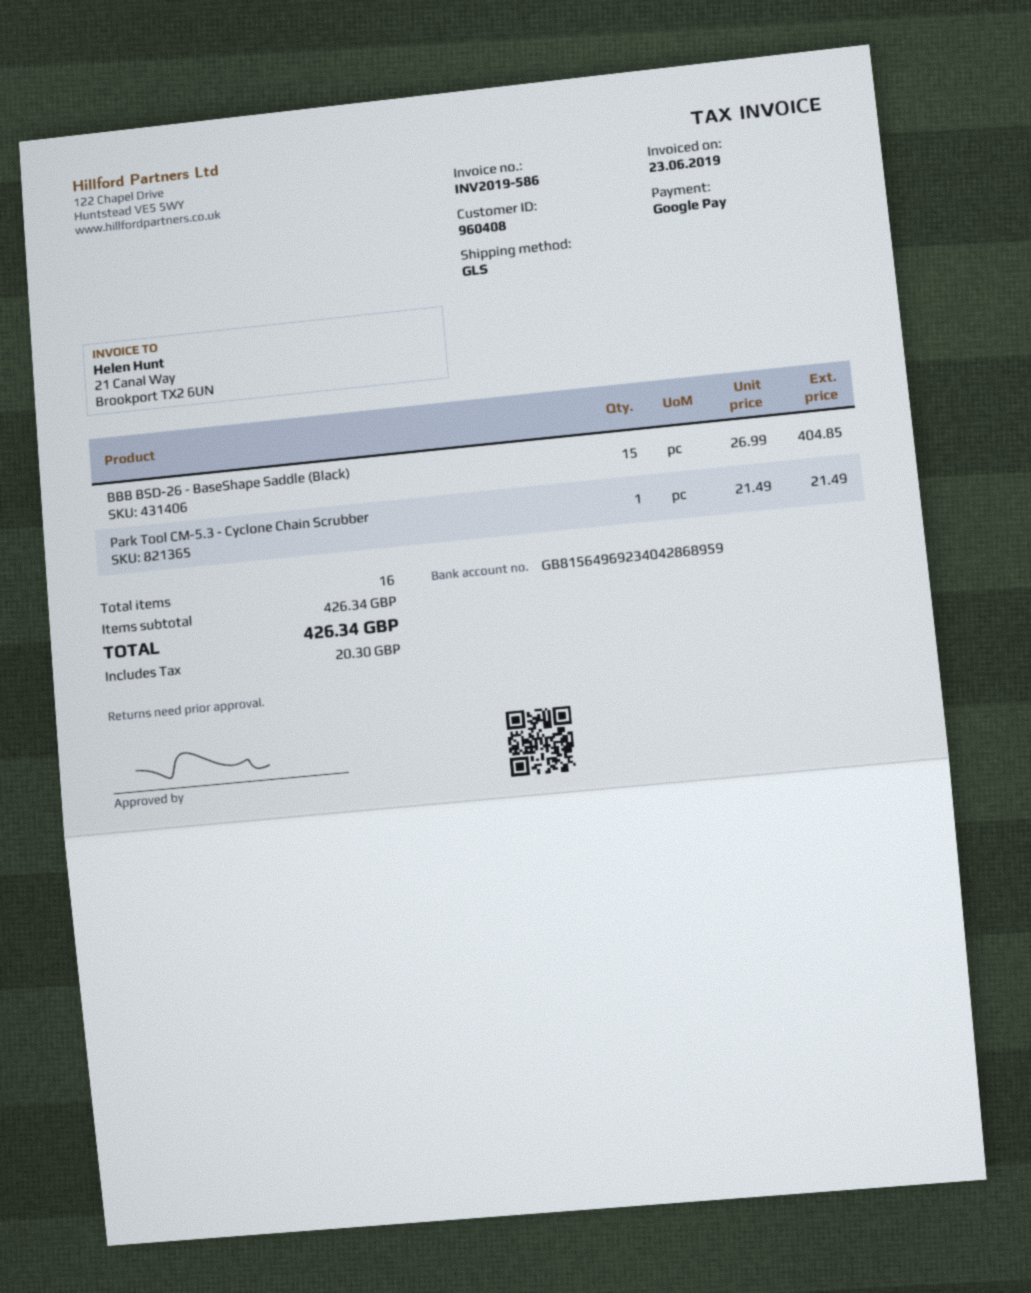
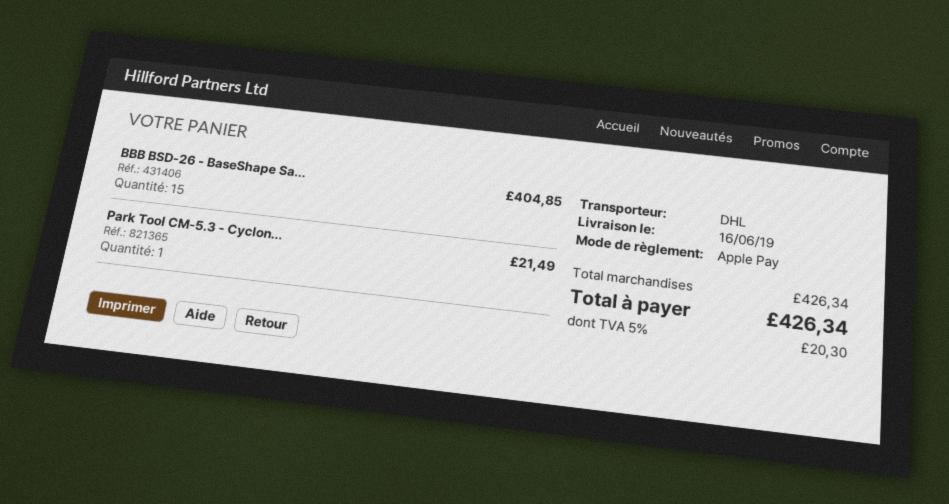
payment method: Google Pay -> Apple Pay
shipping method: GLS -> DHL

